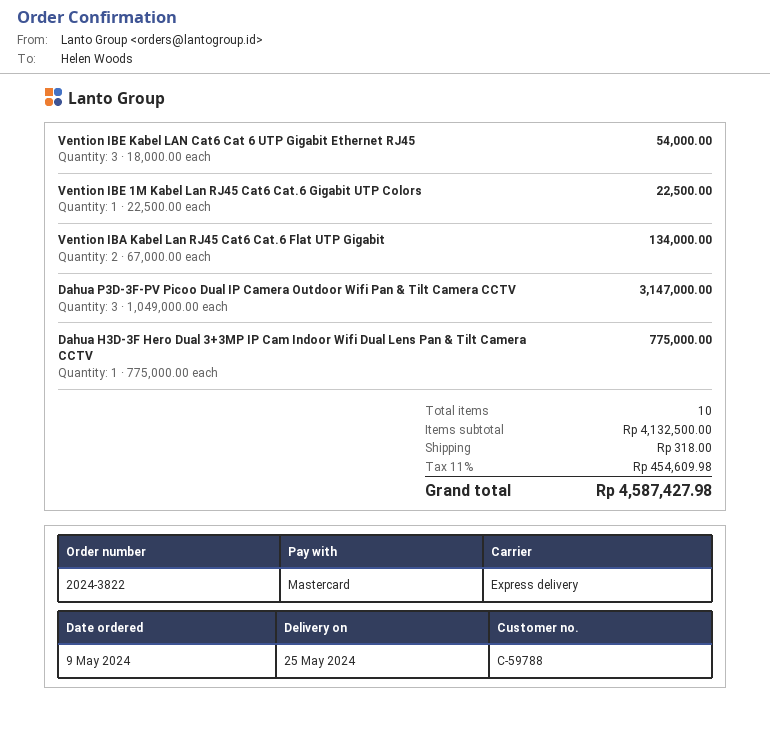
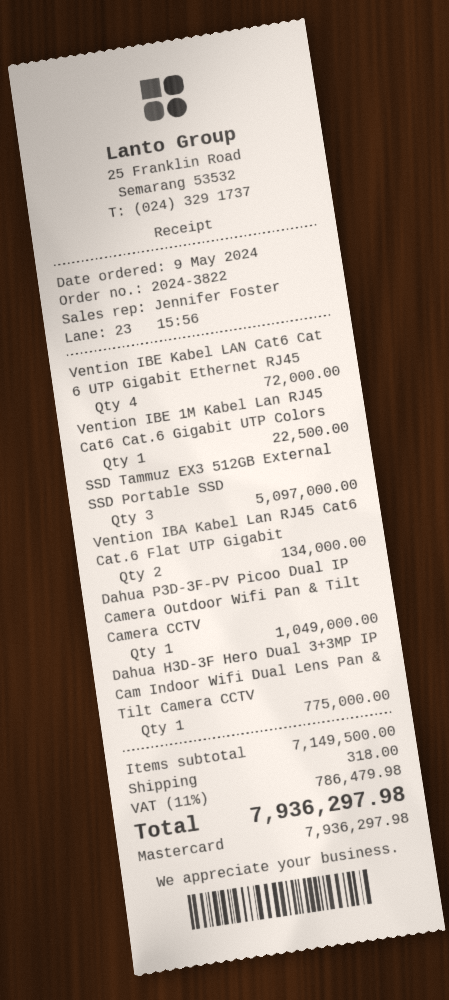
Vention IBE Kabel LAN Cat6 Cat 6 UTP Gigabit Ethernet RJ45: 3 for 54000.00 -> 4 for 72000.00
Dahua P3D-3F-PV Picoo Dual IP Camera Outdoor Wifi Pan & Tilt Camera CCTV: 3 for 3147000.00 -> 1 for 1049000.00
SSD Tammuz EX3 512GB External SSD Portable SSD: none -> 3 for 5097000.00
subtotal: 4132500.00 -> 7149500.00
tax: 11% = 454609.98 -> 11% = 786479.98
total: 4587427.98 -> 7936297.98

